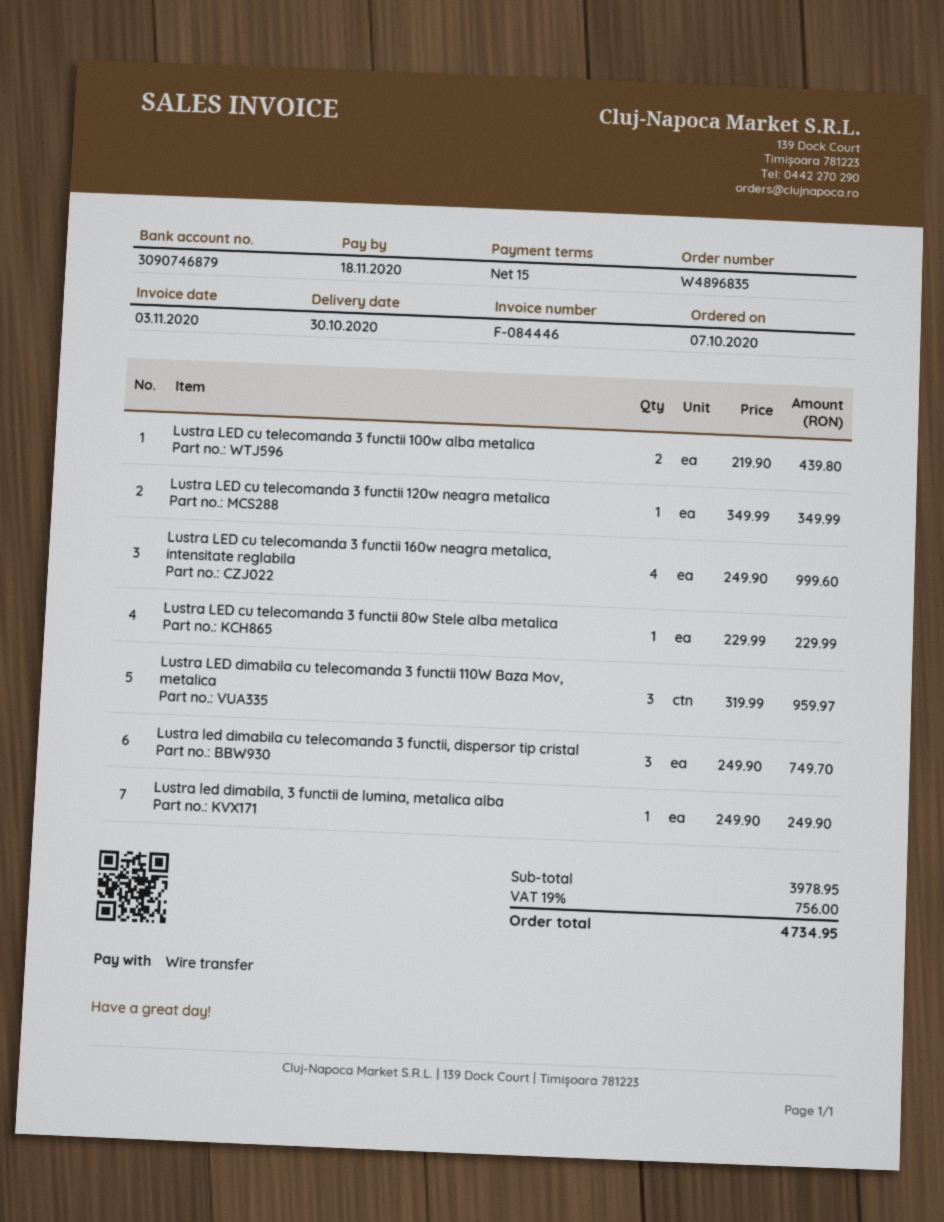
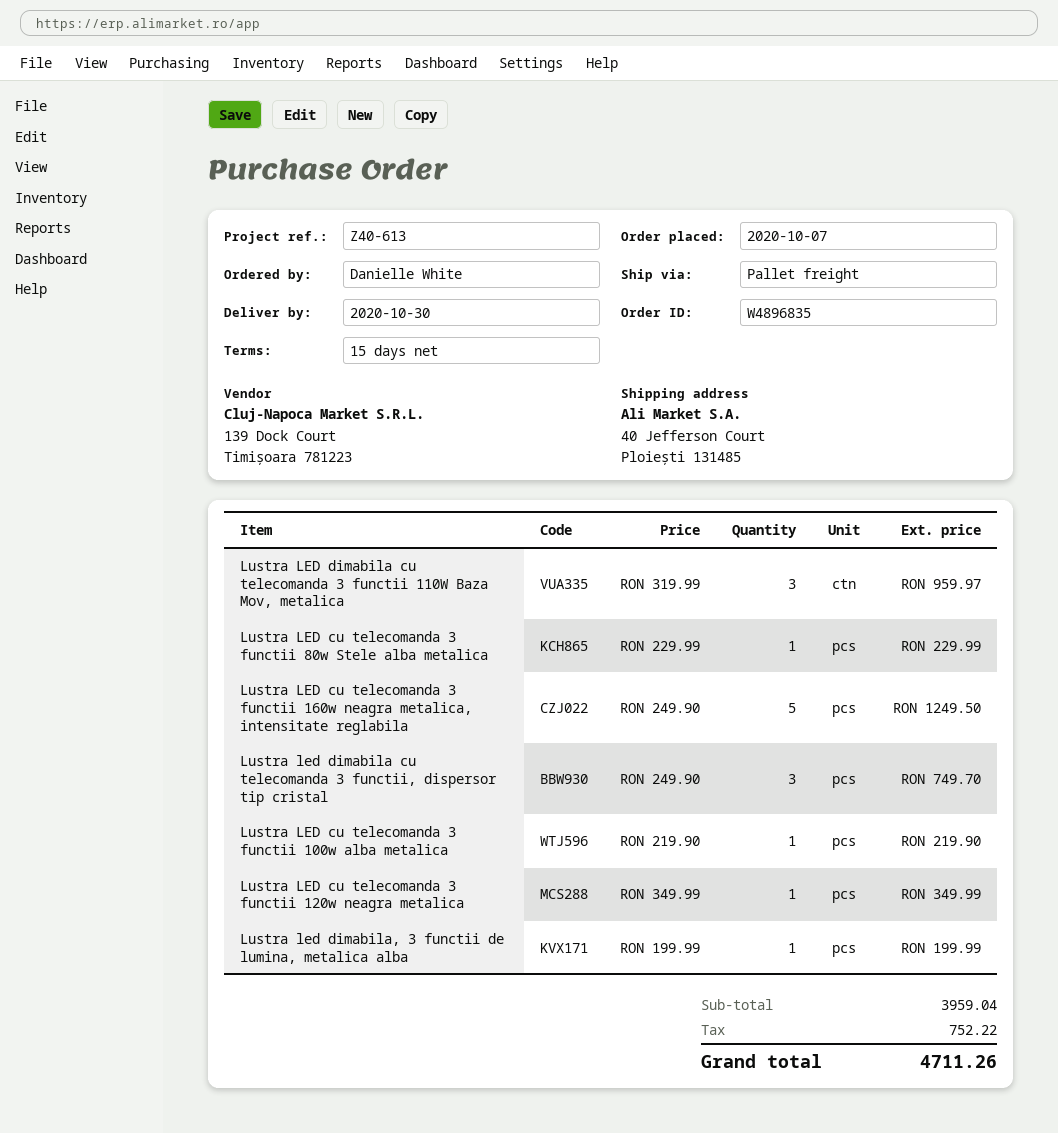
Lustra LED cu telecomanda 3 functii 100w alba metalica: 2 x 219.90 = 439.80 -> 1 x 219.90 = 219.90
Lustra LED cu telecomanda 3 functii 160w neagra metalica, intensitate reglabila: 4 x 249.90 = 999.60 -> 5 x 249.90 = 1249.50
Lustra led dimabila, 3 functii de lumina, metalica alba: 1 x 249.90 = 249.90 -> 1 x 199.99 = 199.99
subtotal: 3978.95 -> 3959.04
tax: 756.00 -> 752.22
total: 4734.95 -> 4711.26

